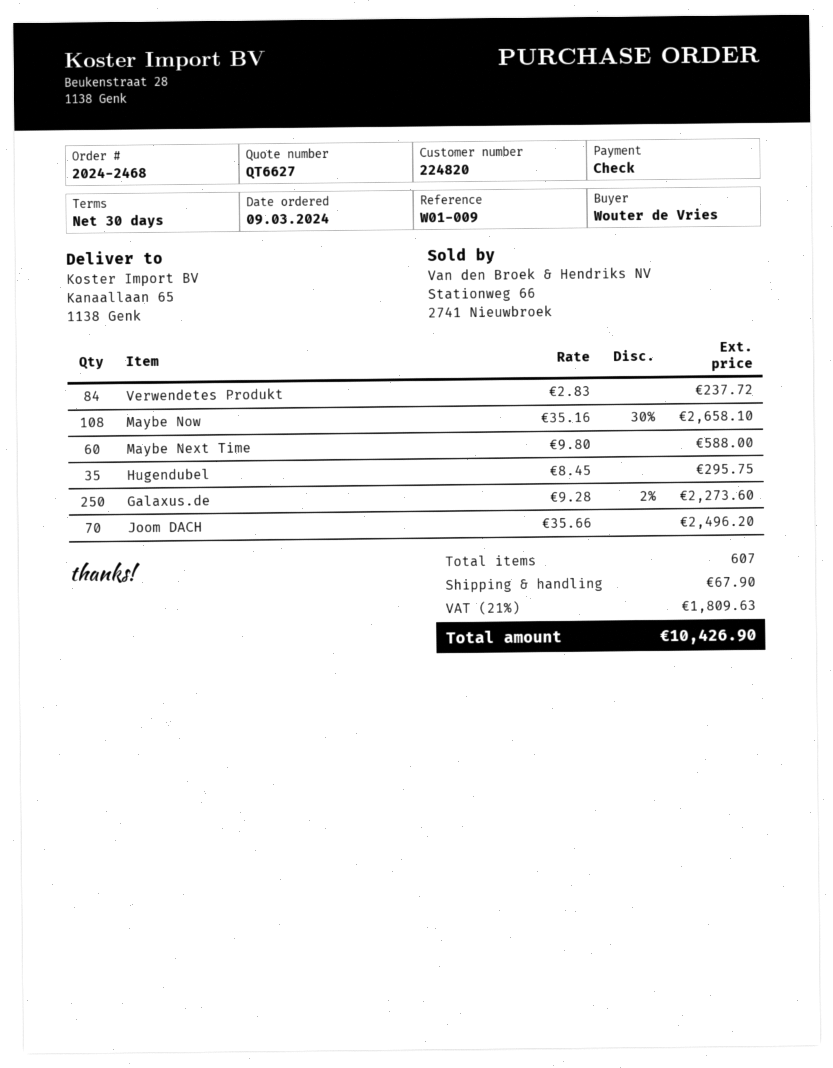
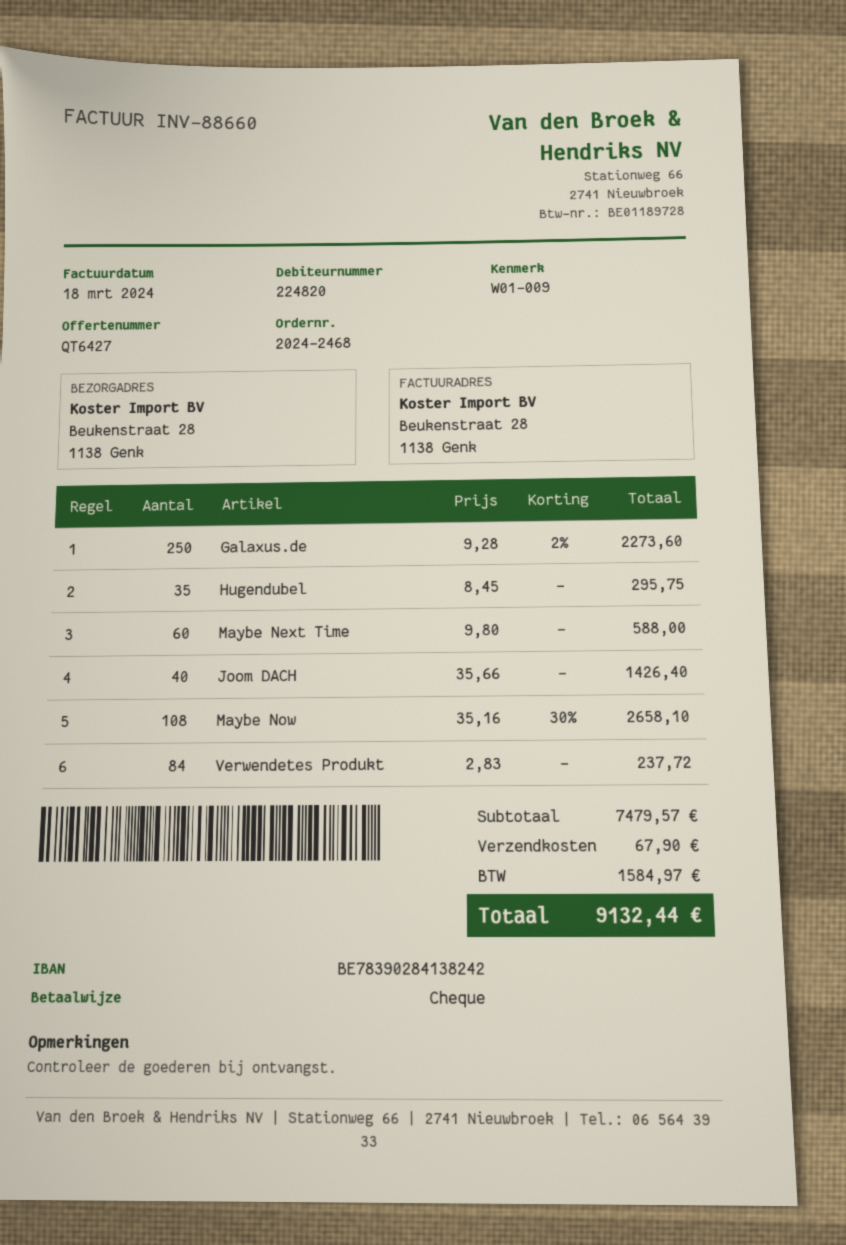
quote number: QT6627 -> QT6427
ship to: Kanaallaan 65, 1138 Genk -> Beukenstraat 28, 1138 Genk
Joom DACH: 70 x 35.66 = 2496.20 -> 40 x 35.66 = 1426.40
tax: 1809.63 -> 1584.97
total: 10426.90 -> 9132.44

